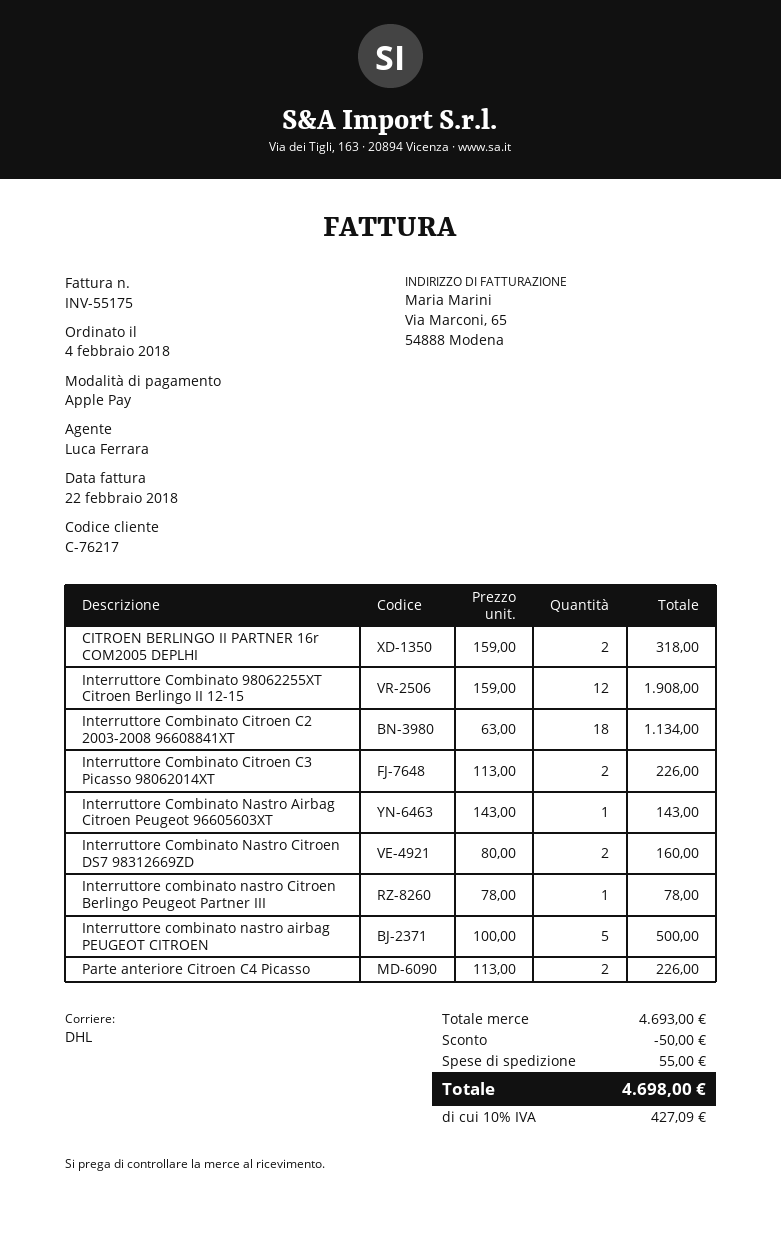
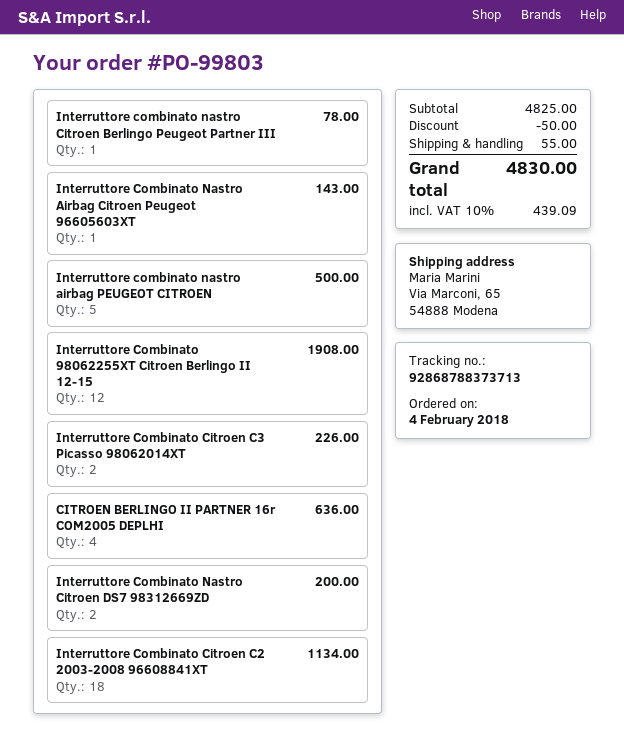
CITROEN BERLINGO II PARTNER 16r COM2005 DEPLHI: 2 for 318.00 -> 4 for 636.00
Interruttore Combinato Nastro Citroen DS7 98312669ZD: 2 for 160.00 -> 2 for 200.00
Parte anteriore Citroen C4 Picasso: 2 for 226.00 -> none
subtotal: 4693.00 -> 4825.00
tax: 10% = 427.09 -> 10% = 439.09
total: 4698.00 -> 4830.00

